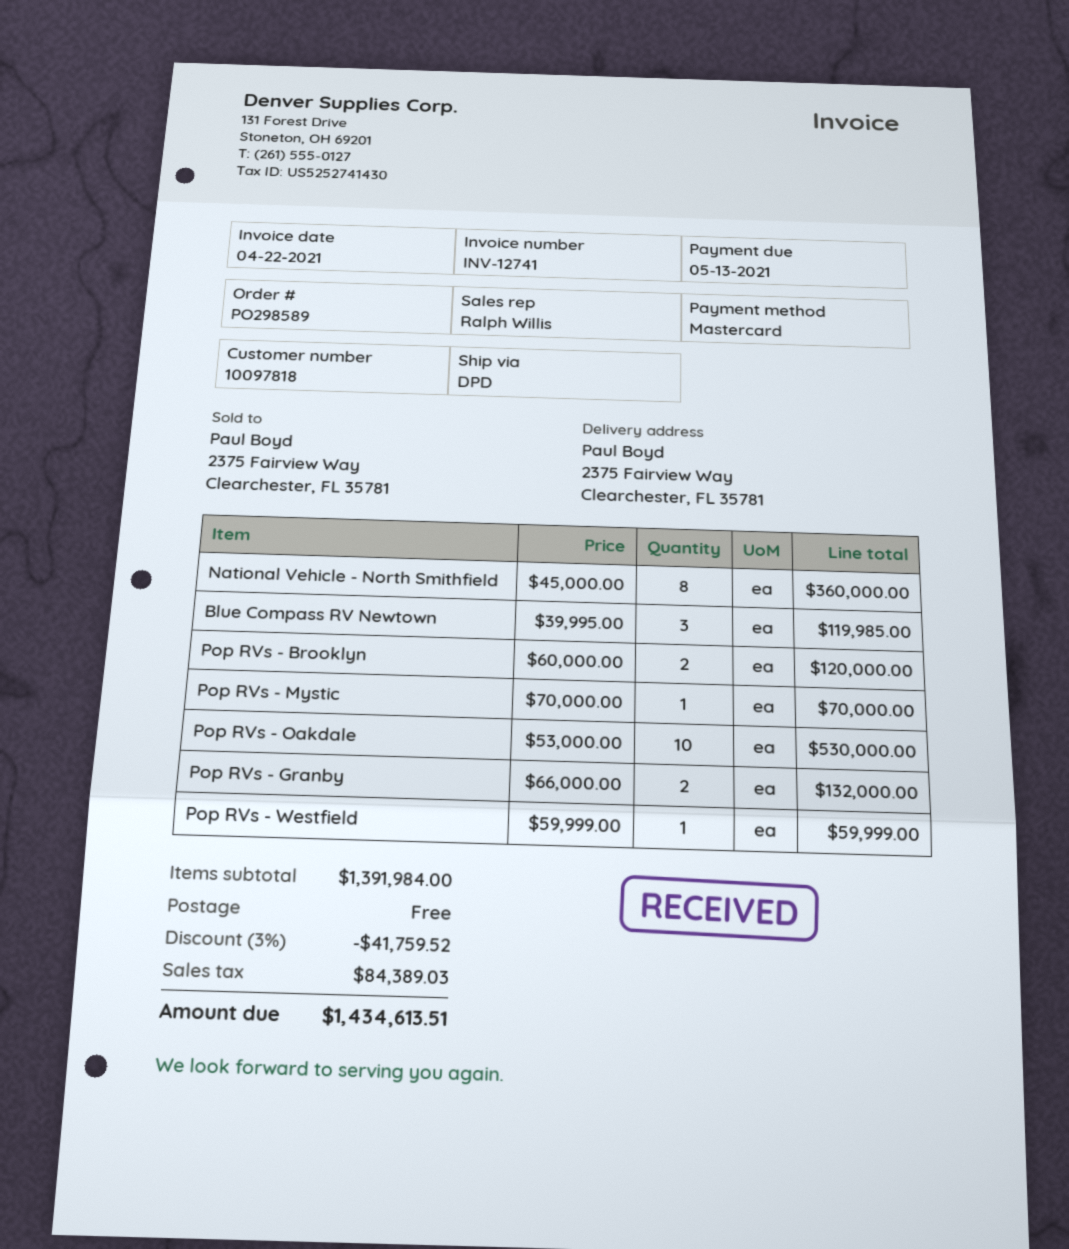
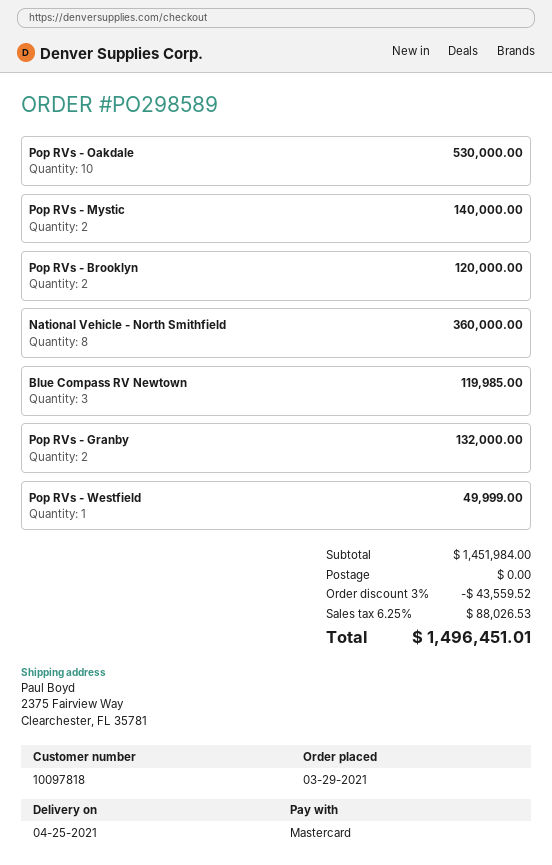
Pop RVs - Mystic: 1 for 70000.00 -> 2 for 140000.00
Pop RVs - Westfield: 1 for 59999.00 -> 1 for 49999.00
subtotal: 1391984.00 -> 1451984.00
discount: 3% = 41759.52 -> 3% = 43559.52
tax: 84389.03 -> 88026.53
total: 1434613.51 -> 1496451.01

